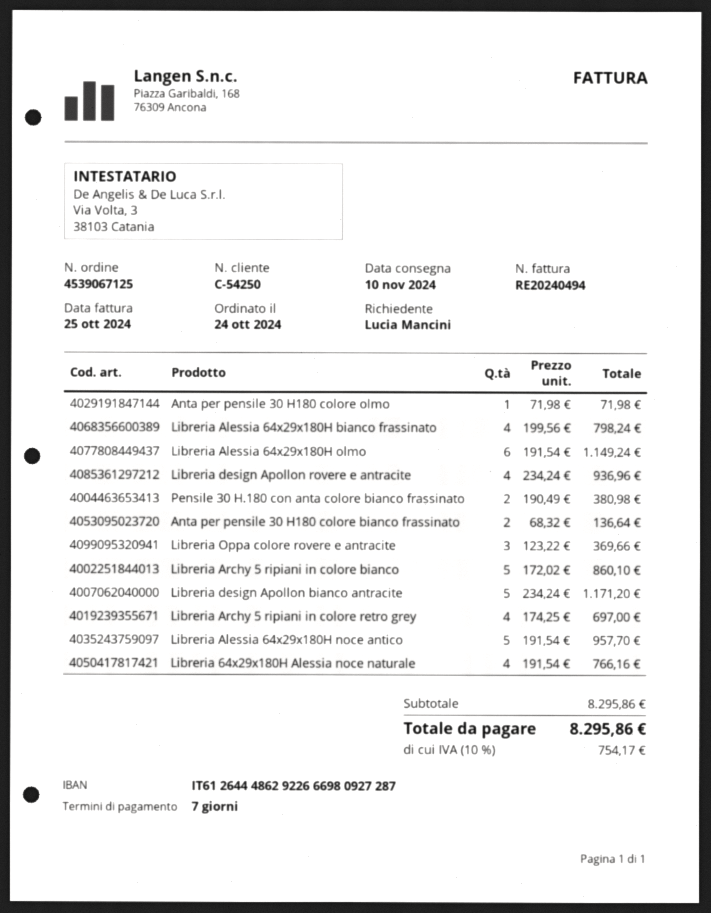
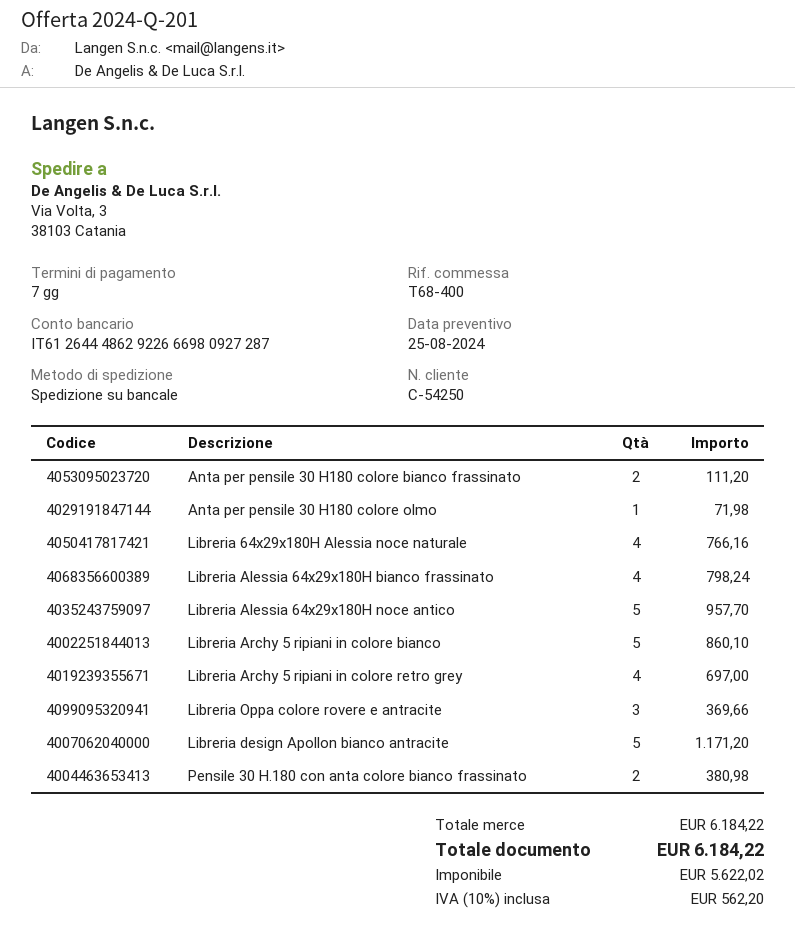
Libreria Alessia 64x29x180H olmo: 6 for 1149.24 -> none
Libreria design Apollon rovere e antracite: 4 for 936.96 -> none
Anta per pensile 30 H180 colore bianco frassinato: 2 for 136.64 -> 2 for 111.20
subtotal: 8295.86 -> 6184.22
tax: 10% = 754.17 -> 10% = 562.20
total: 8295.86 -> 6184.22

